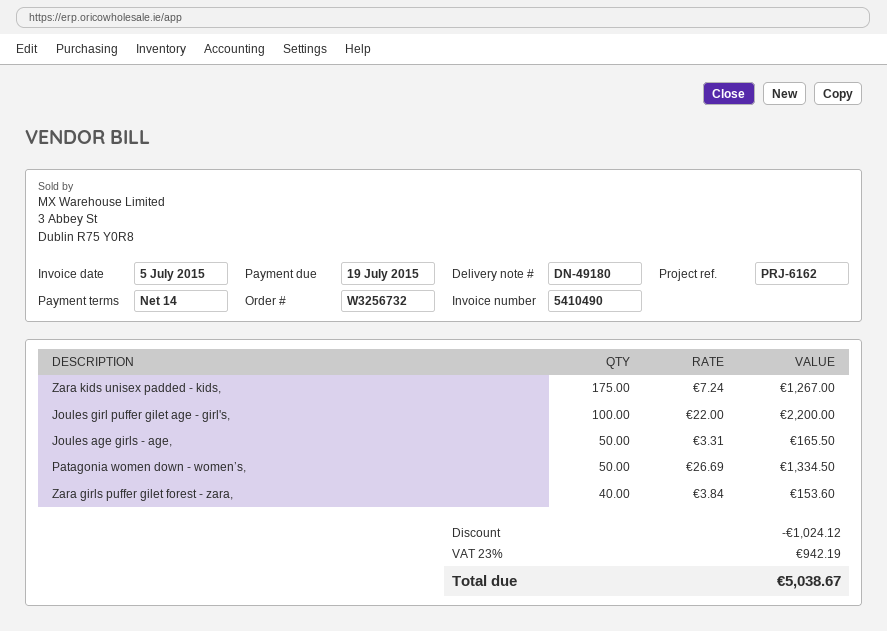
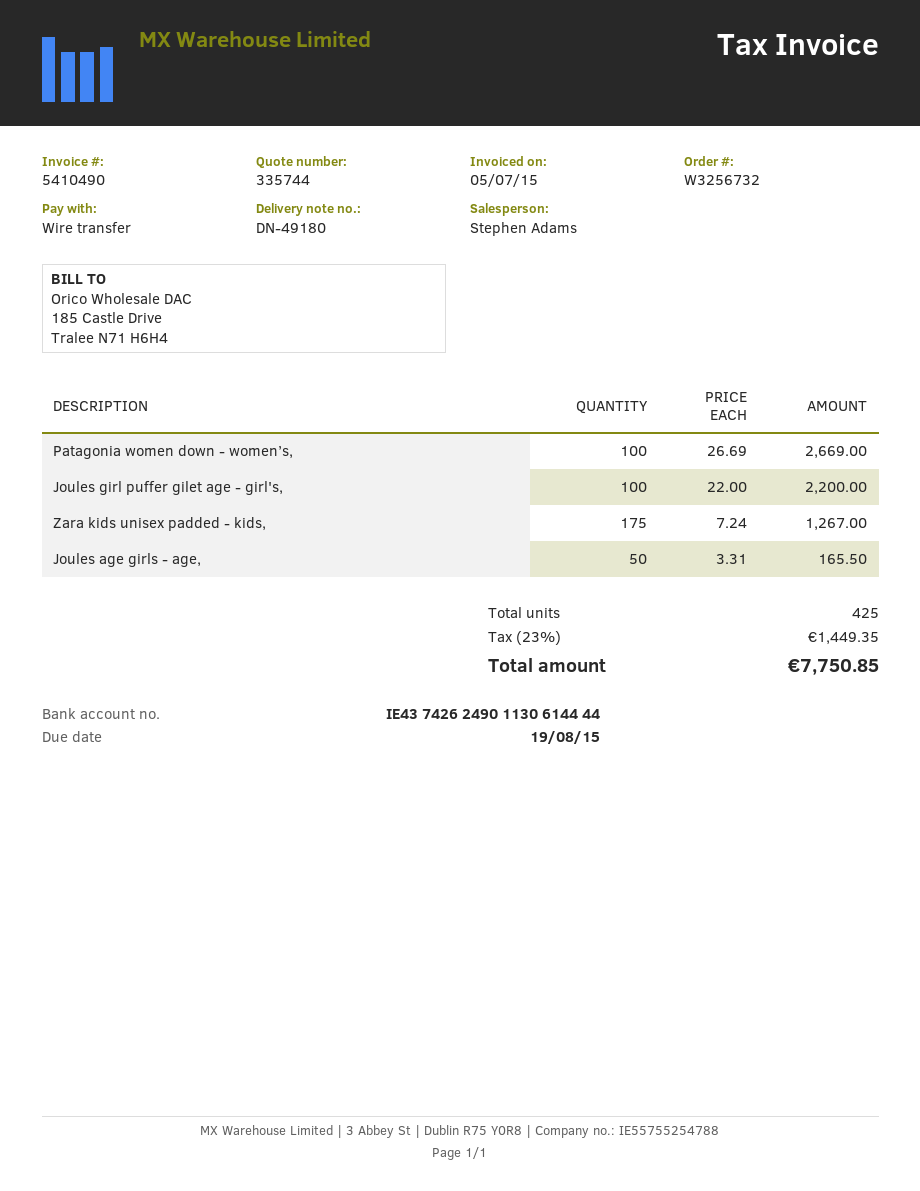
due date: 2015-07-19 -> 2015-08-19
Patagonia women down - women’s,: 50 x 26.69 = 1334.50 -> 100 x 26.69 = 2669.00
Zara girls puffer gilet forest - zara,: 40 x 3.84 = 153.60 -> none
discount: 1024.12 -> none
tax: 23% = 942.19 -> 23% = 1449.35
total: 5038.67 -> 7750.85

